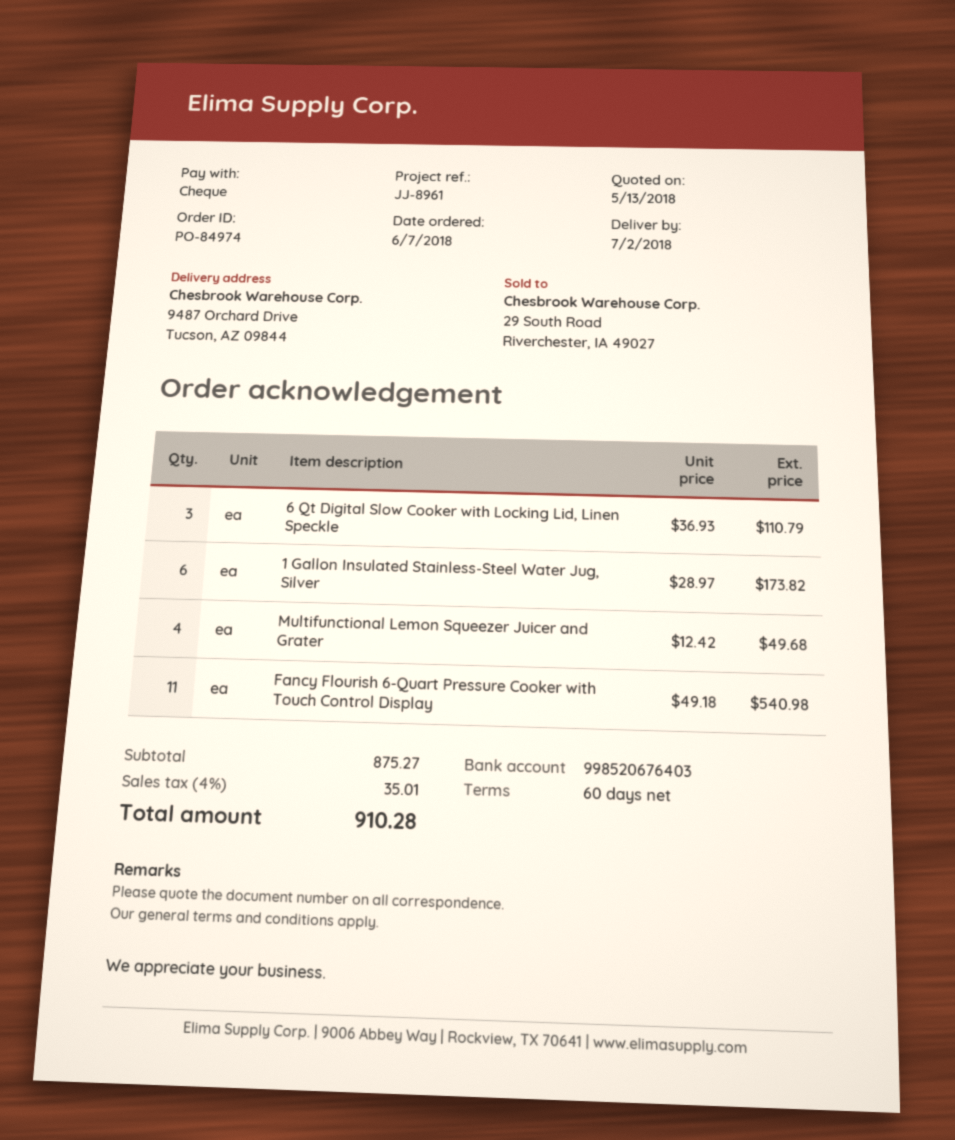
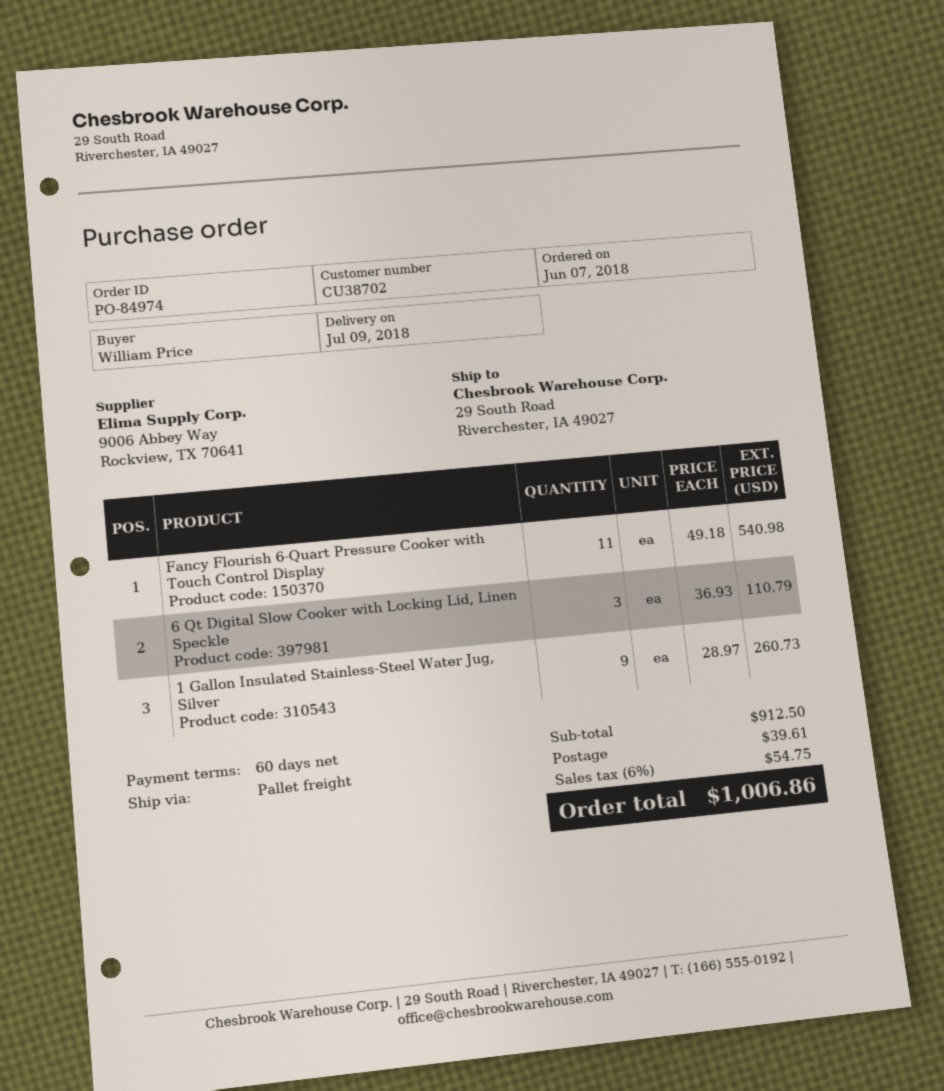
delivery date: 2018-07-02 -> 2018-07-09
ship to: 9487 Orchard Drive, Tucson, AZ 09844 -> 29 South Road, Riverchester, IA 49027
1 Gallon Insulated Stainless-Steel Water Jug, Silver: 6 x 28.97 = 173.82 -> 9 x 28.97 = 260.73
Multifunctional Lemon Squeezer Juicer and Grater: 4 x 12.42 = 49.68 -> none
subtotal: 875.27 -> 912.50
shipping: none -> 39.61
tax: 4% = 35.01 -> 6% = 54.75
total: 910.28 -> 1006.86

